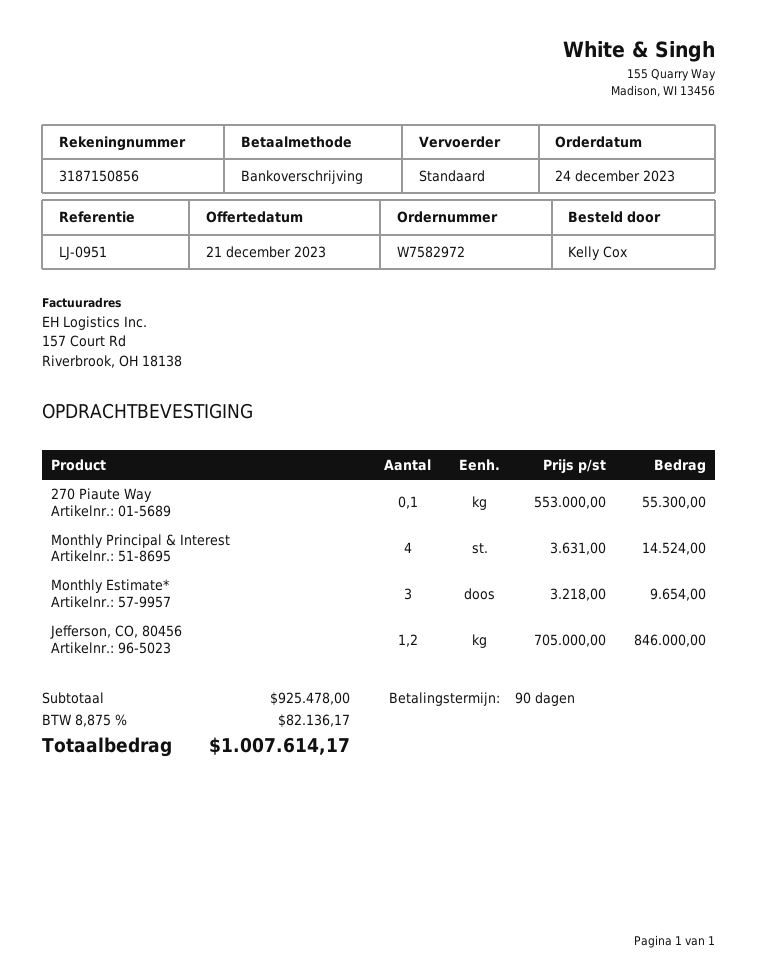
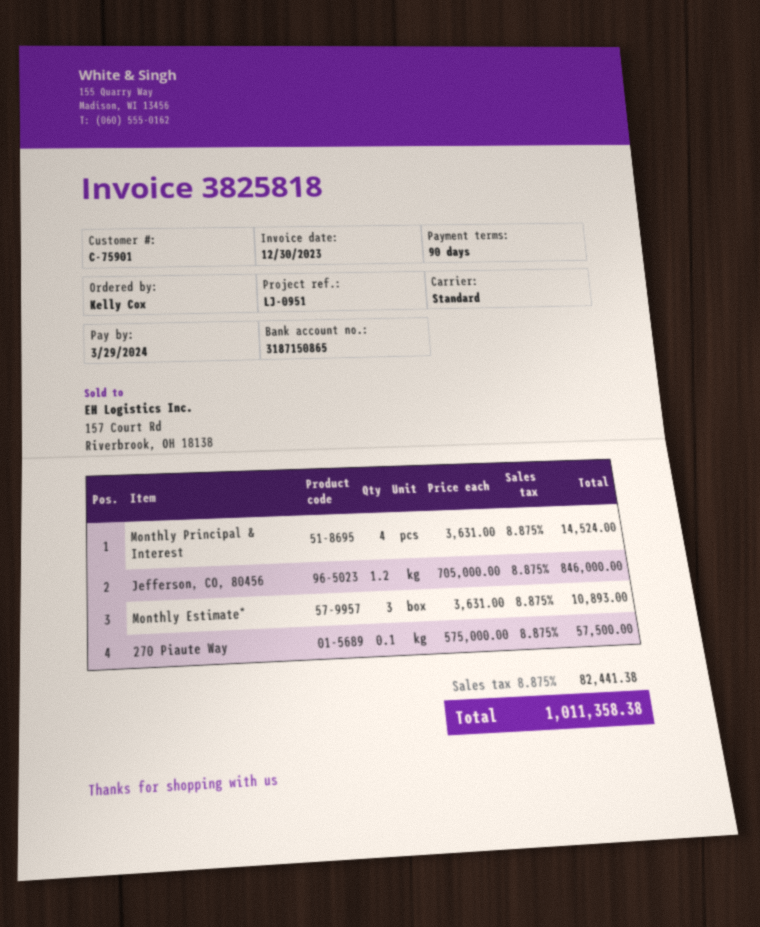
bank account: 3187150856 -> 3187150865
270 Piaute Way: 0.1 x 553000.00 = 55300.00 -> 0.1 x 575000.00 = 57500.00
Monthly Estimate*: 3 x 3218.00 = 9654.00 -> 3 x 3631.00 = 10893.00
tax: 8.875% = 82136.17 -> 8.875% = 82441.38
total: 1007614.17 -> 1011358.38

